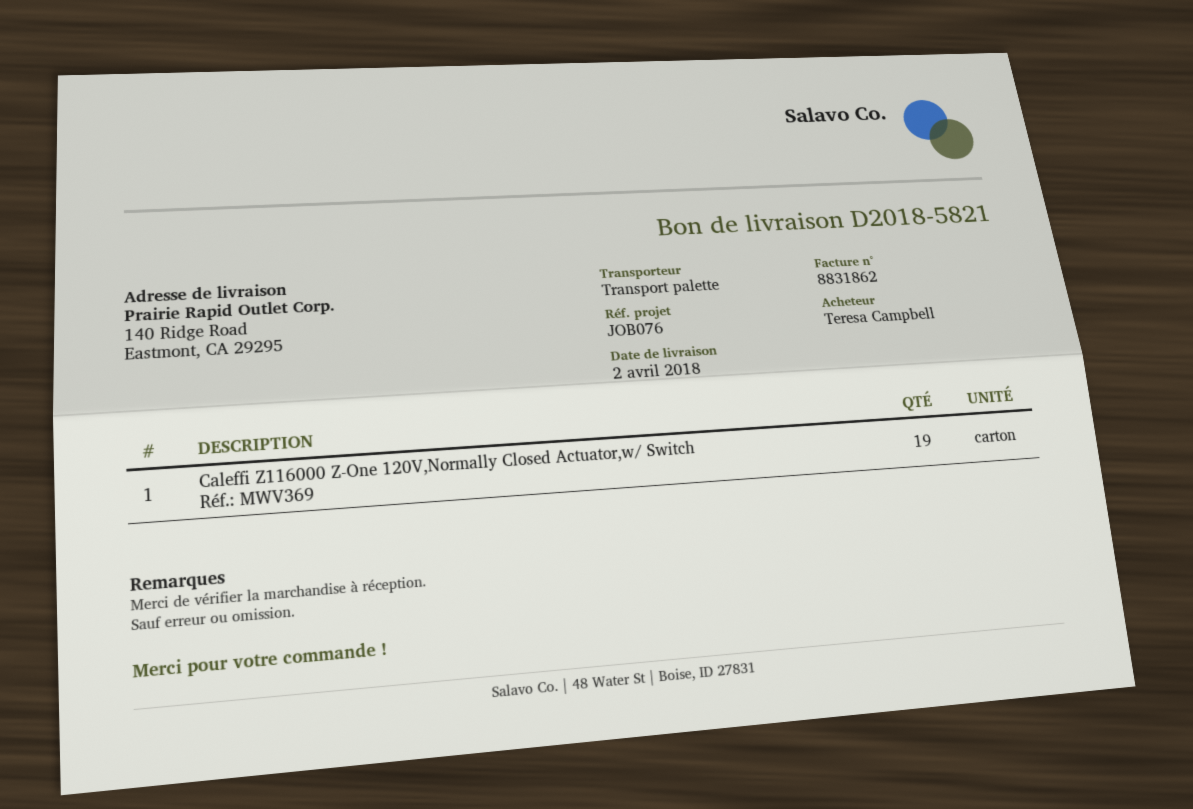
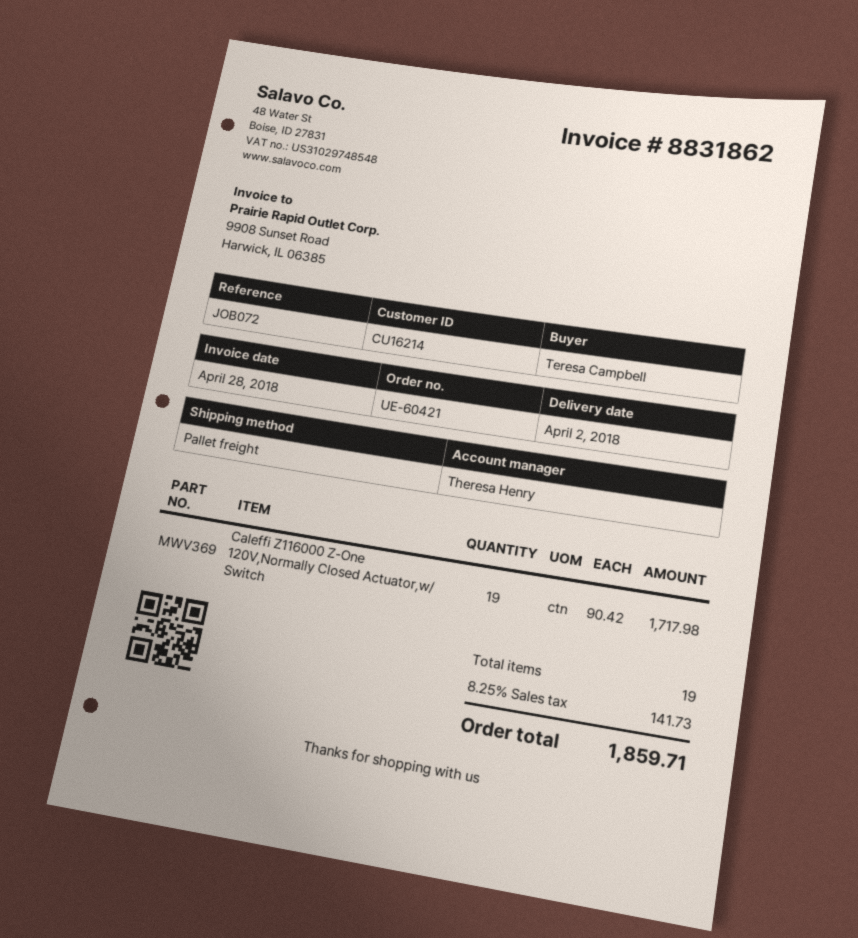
reference: JOB076 -> JOB072

